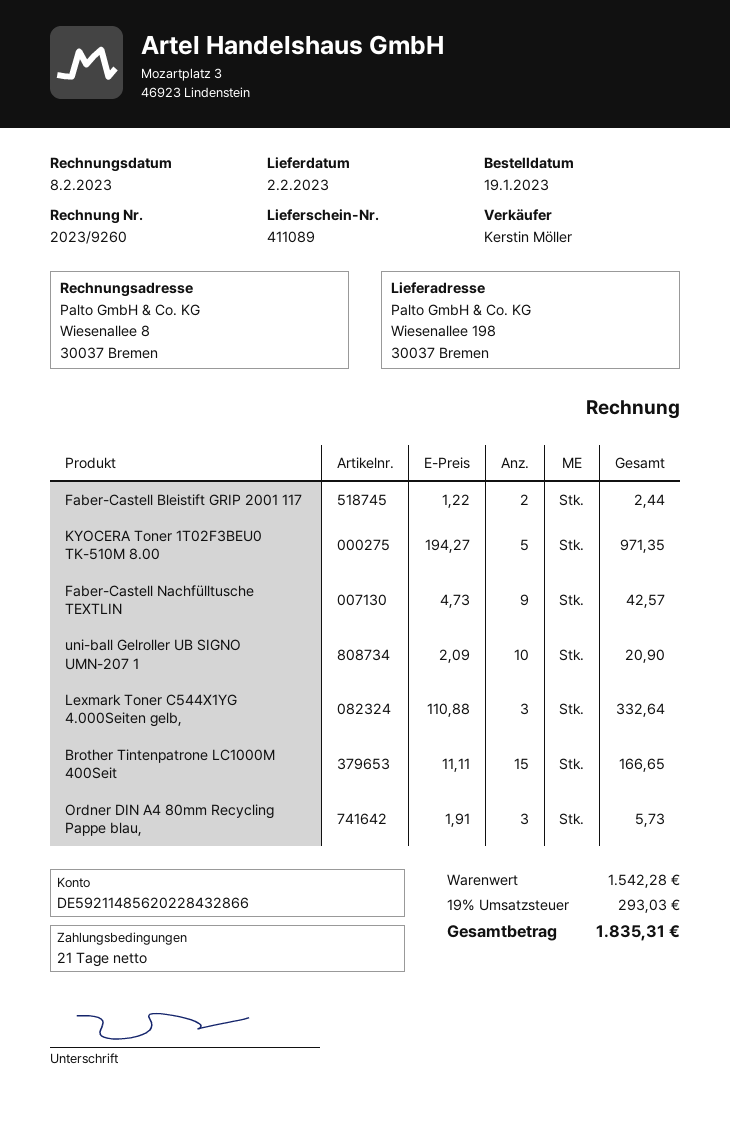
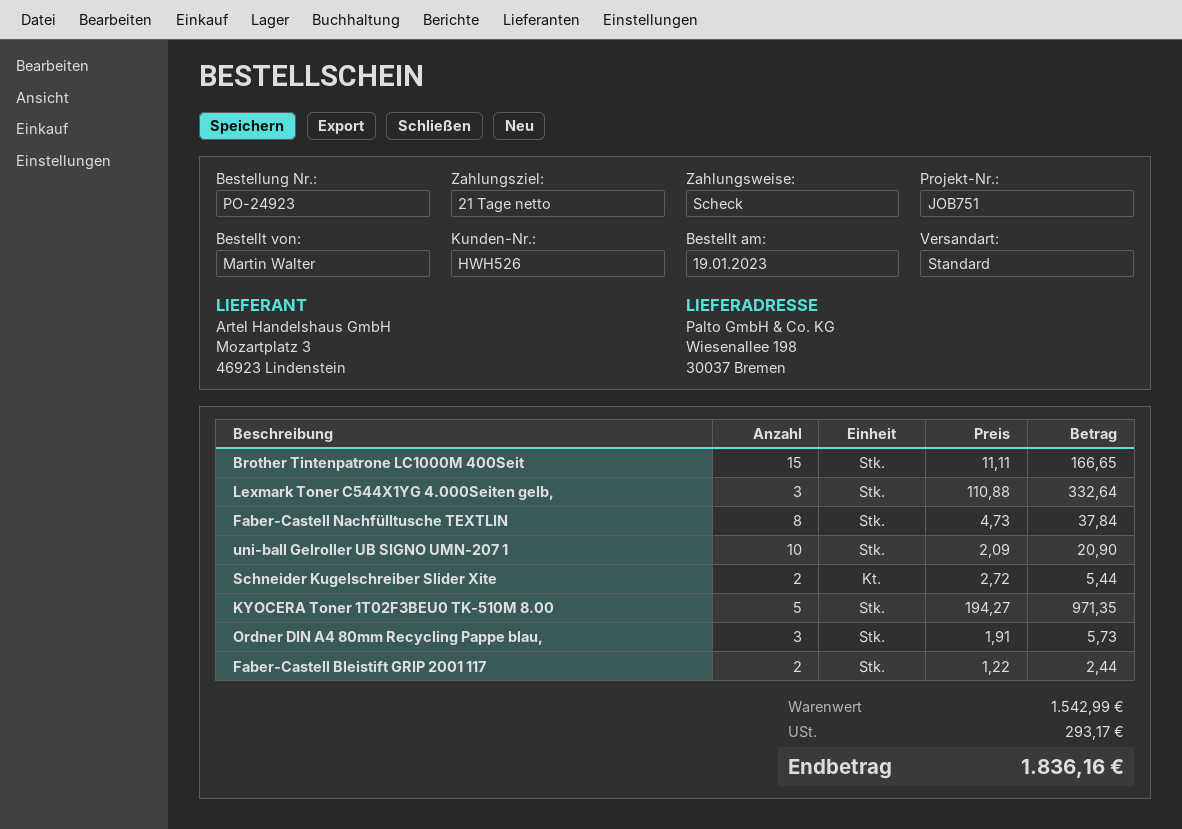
Faber-Castell Nachfülltusche TEXTLIN: 9 x 4.73 = 42.57 -> 8 x 4.73 = 37.84
Schneider Kugelschreiber Slider Xite: none -> 2 x 2.72 = 5.44
subtotal: 1542.28 -> 1542.99
tax: 293.03 -> 293.17
total: 1835.31 -> 1836.16

